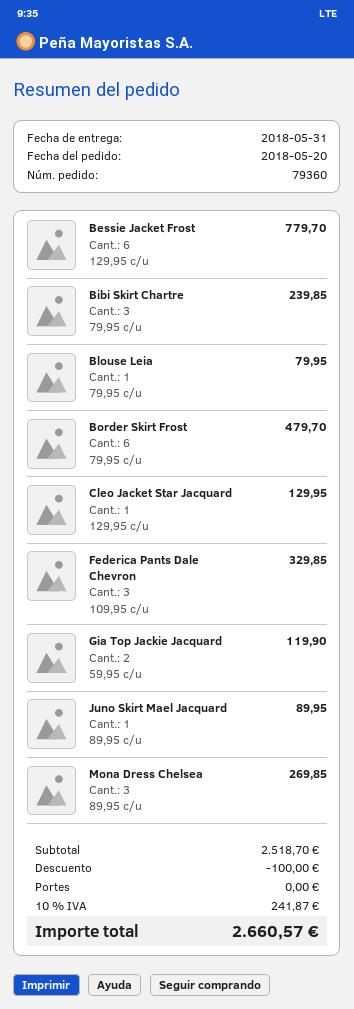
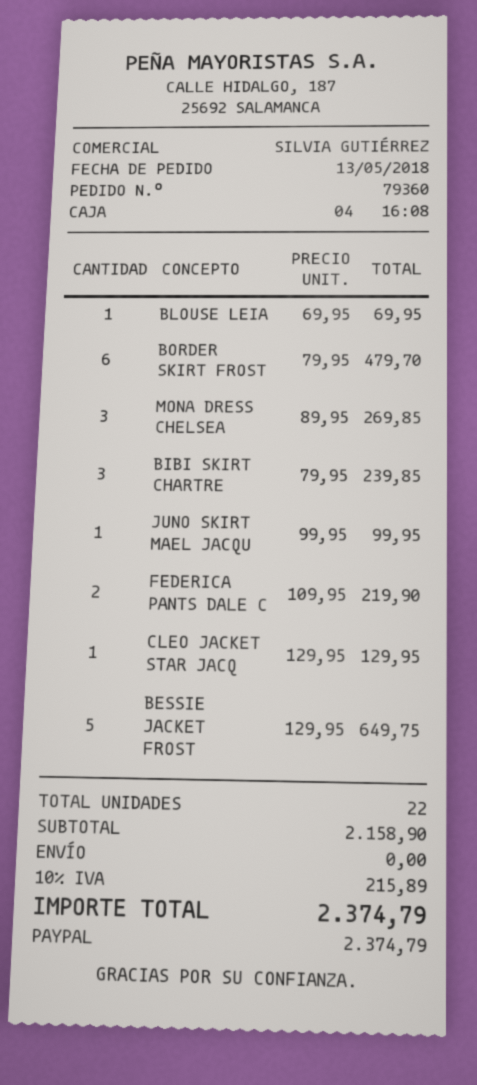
order date: 2018-05-20 -> 2018-05-13
Bessie Jacket Frost: 6 x 129.95 = 779.70 -> 5 x 129.95 = 649.75
Blouse Leia: 1 x 79.95 = 79.95 -> 1 x 69.95 = 69.95
Federica Pants Dale Chevron: 3 x 109.95 = 329.85 -> 2 x 109.95 = 219.90
Gia Top Jackie Jacquard: 2 x 59.95 = 119.90 -> none
Juno Skirt Mael Jacquard: 1 x 89.95 = 89.95 -> 1 x 99.95 = 99.95
subtotal: 2518.70 -> 2158.90
discount: 100.00 -> none
tax: 10% = 241.87 -> 10% = 215.89
total: 2660.57 -> 2374.79

